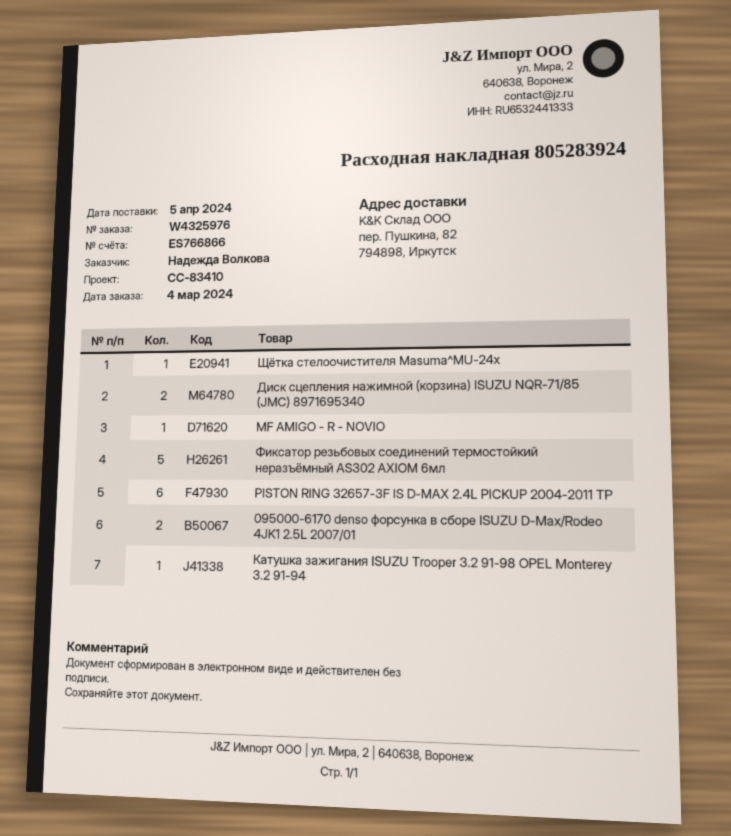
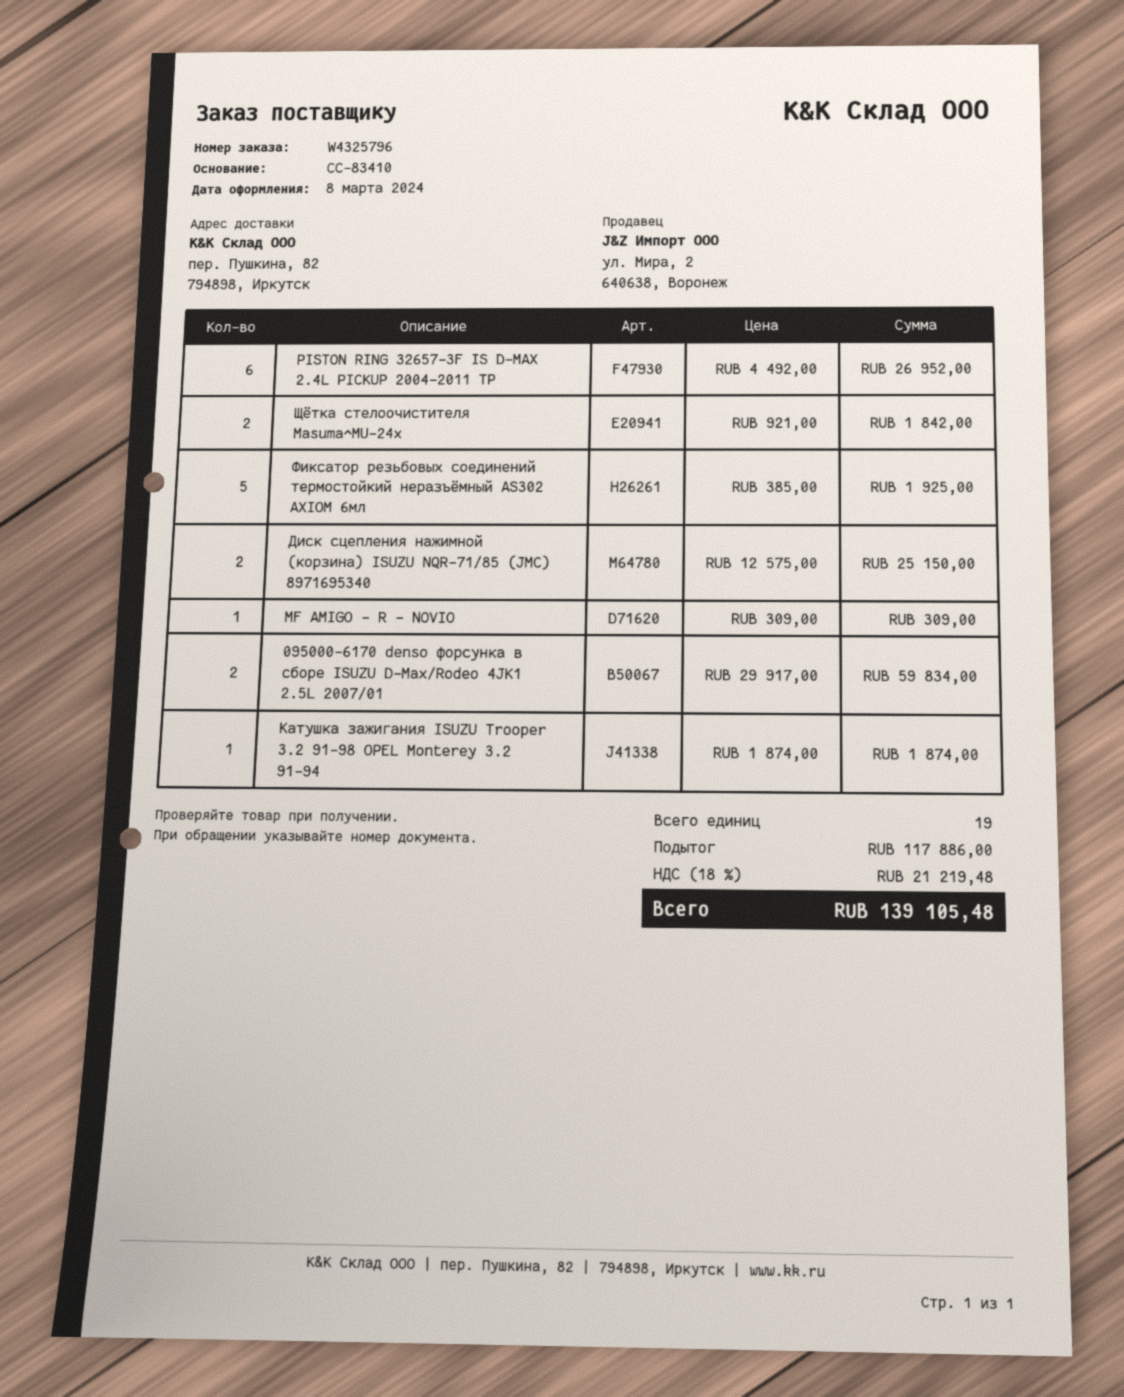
order number: W4325976 -> W4325796
order date: 2024-03-04 -> 2024-03-08
Щётка стелоочистителя Masuma^MU-24x: 1 -> 2

